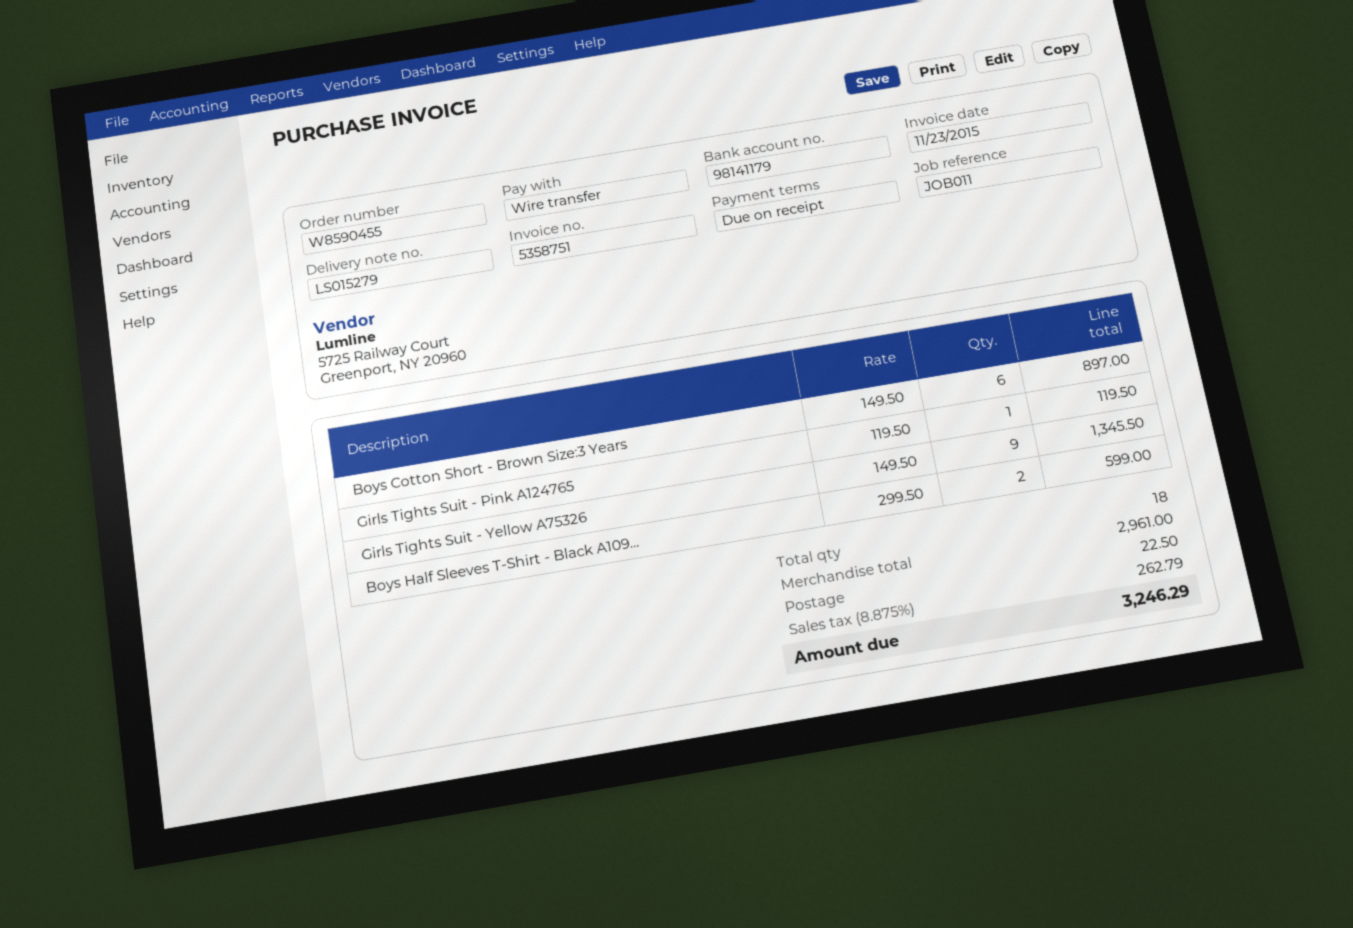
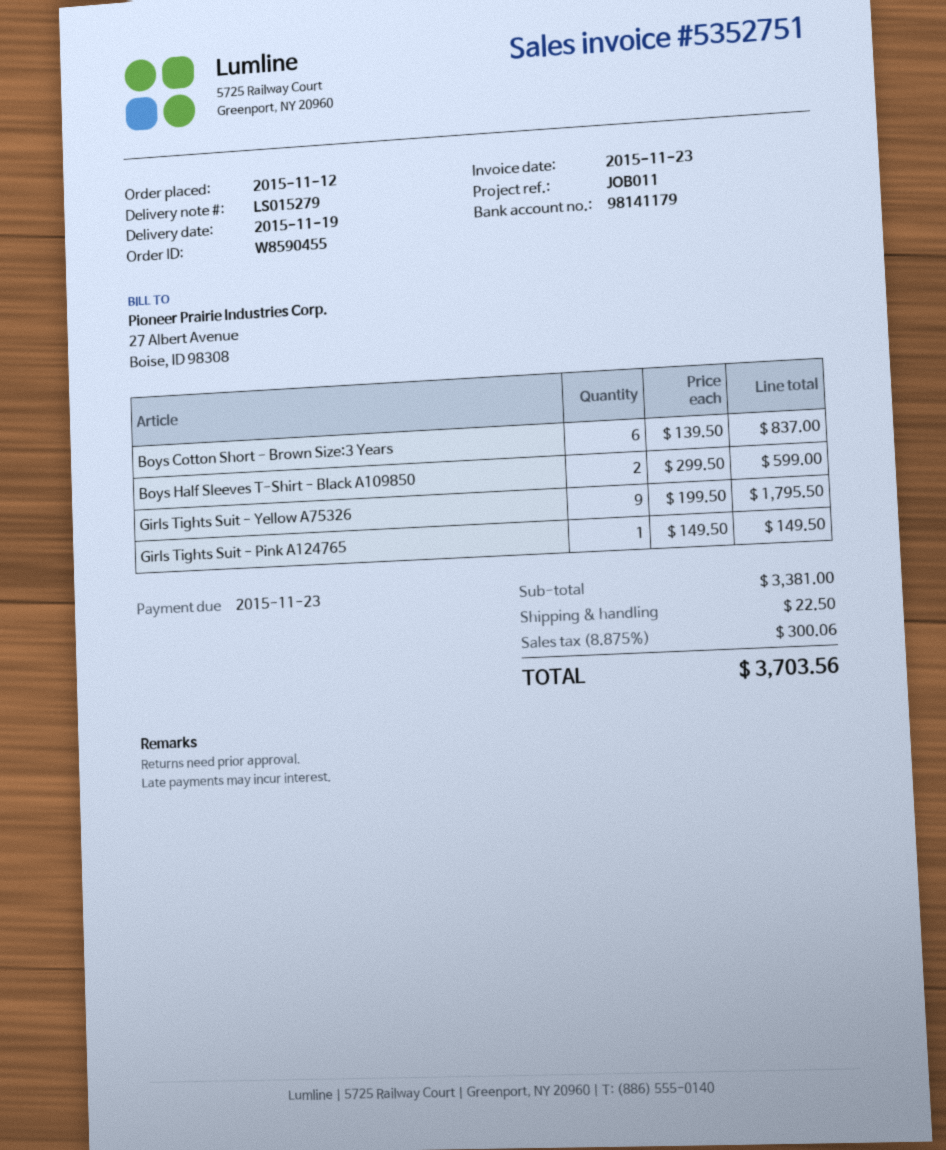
invoice number: 5358751 -> 5352751
Boys Cotton Short - Brown Size:3 Years: 6 x 149.50 = 897.00 -> 6 x 139.50 = 837.00
Girls Tights Suit - Pink A124765: 1 x 119.50 = 119.50 -> 1 x 149.50 = 149.50
Girls Tights Suit - Yellow A75326: 9 x 149.50 = 1345.50 -> 9 x 199.50 = 1795.50
subtotal: 2961.00 -> 3381.00
tax: 8.875% = 262.79 -> 8.875% = 300.06
total: 3246.29 -> 3703.56

